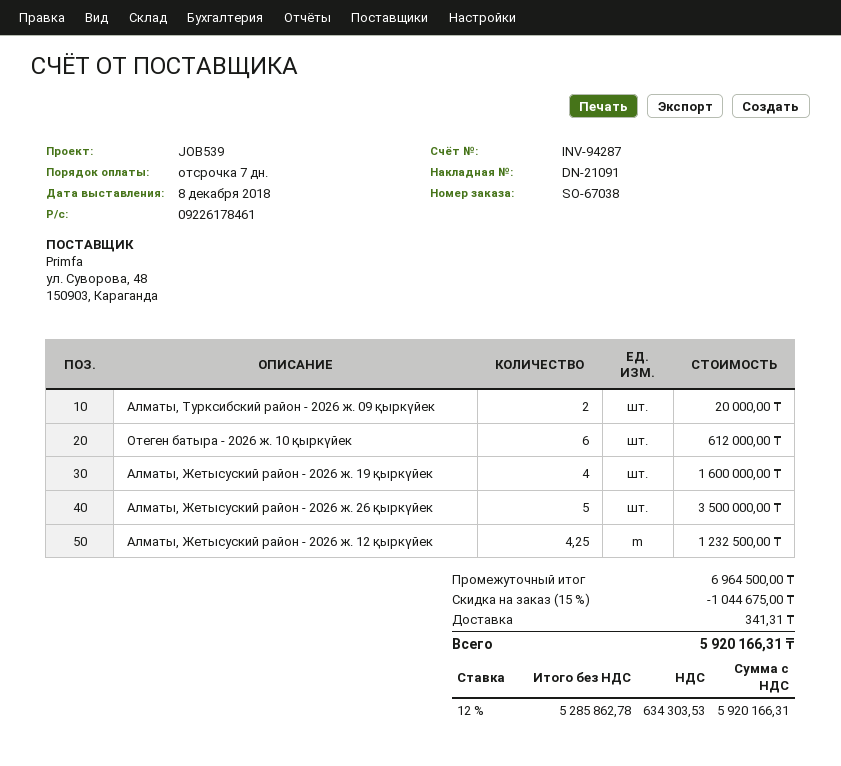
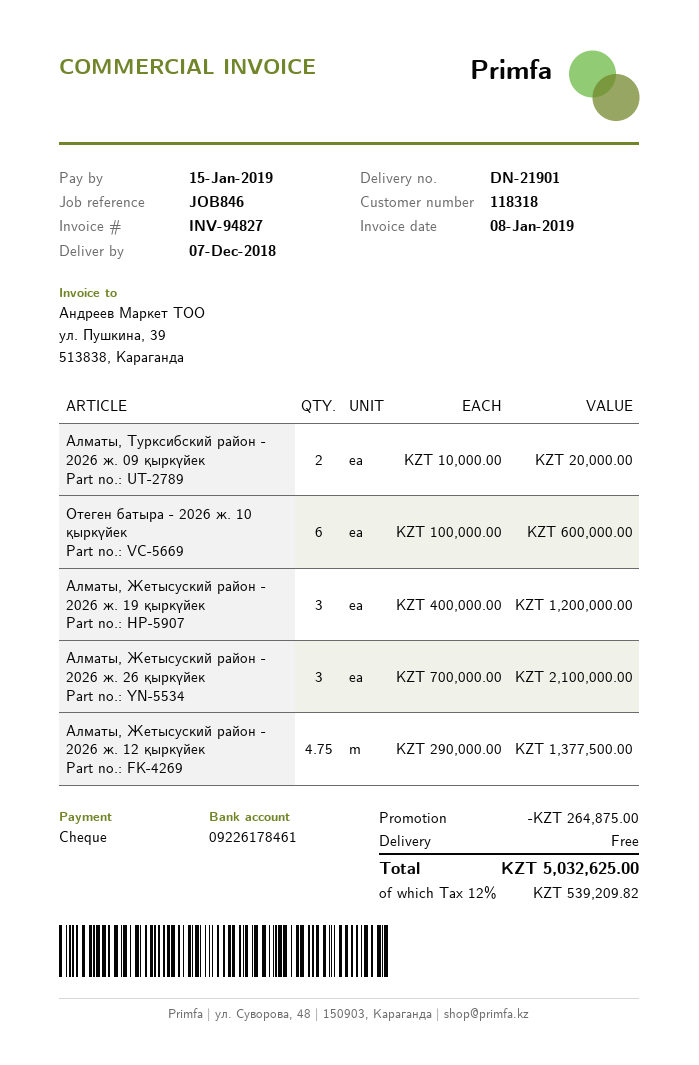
delivery note number: DN-21091 -> DN-21901
invoice number: INV-94287 -> INV-94827
invoice date: 2018-12-08 -> 2019-01-08
reference: JOB539 -> JOB846
Отеген батыра - 2026 ж. 10 қыркүйек: 6 for 612000.00 -> 6 for 600000.00
Алматы, Жетысуский район - 2026 ж. 19 қыркүйек: 4 for 1600000.00 -> 3 for 1200000.00
Алматы, Жетысуский район - 2026 ж. 26 қыркүйек: 5 for 3500000.00 -> 3 for 2100000.00
Алматы, Жетысуский район - 2026 ж. 12 қыркүйек: 4.25 for 1232500.00 -> 4.75 for 1377500.00
discount: 1044675.00 -> 264875.00
shipping: 341.31 -> 0.00
tax: 12% = 634303.53 -> 12% = 539209.82
total: 5920166.31 -> 5032625.00

